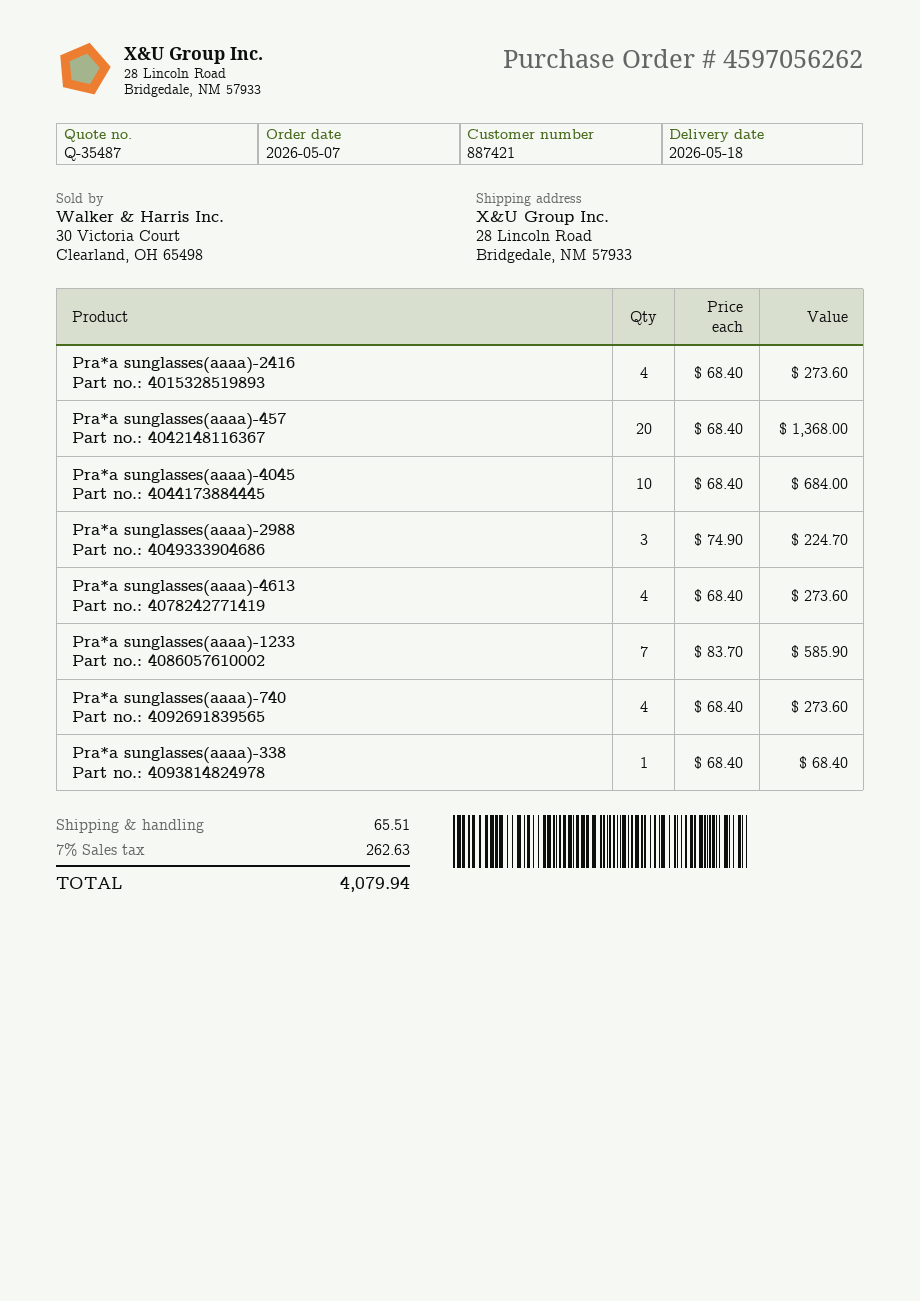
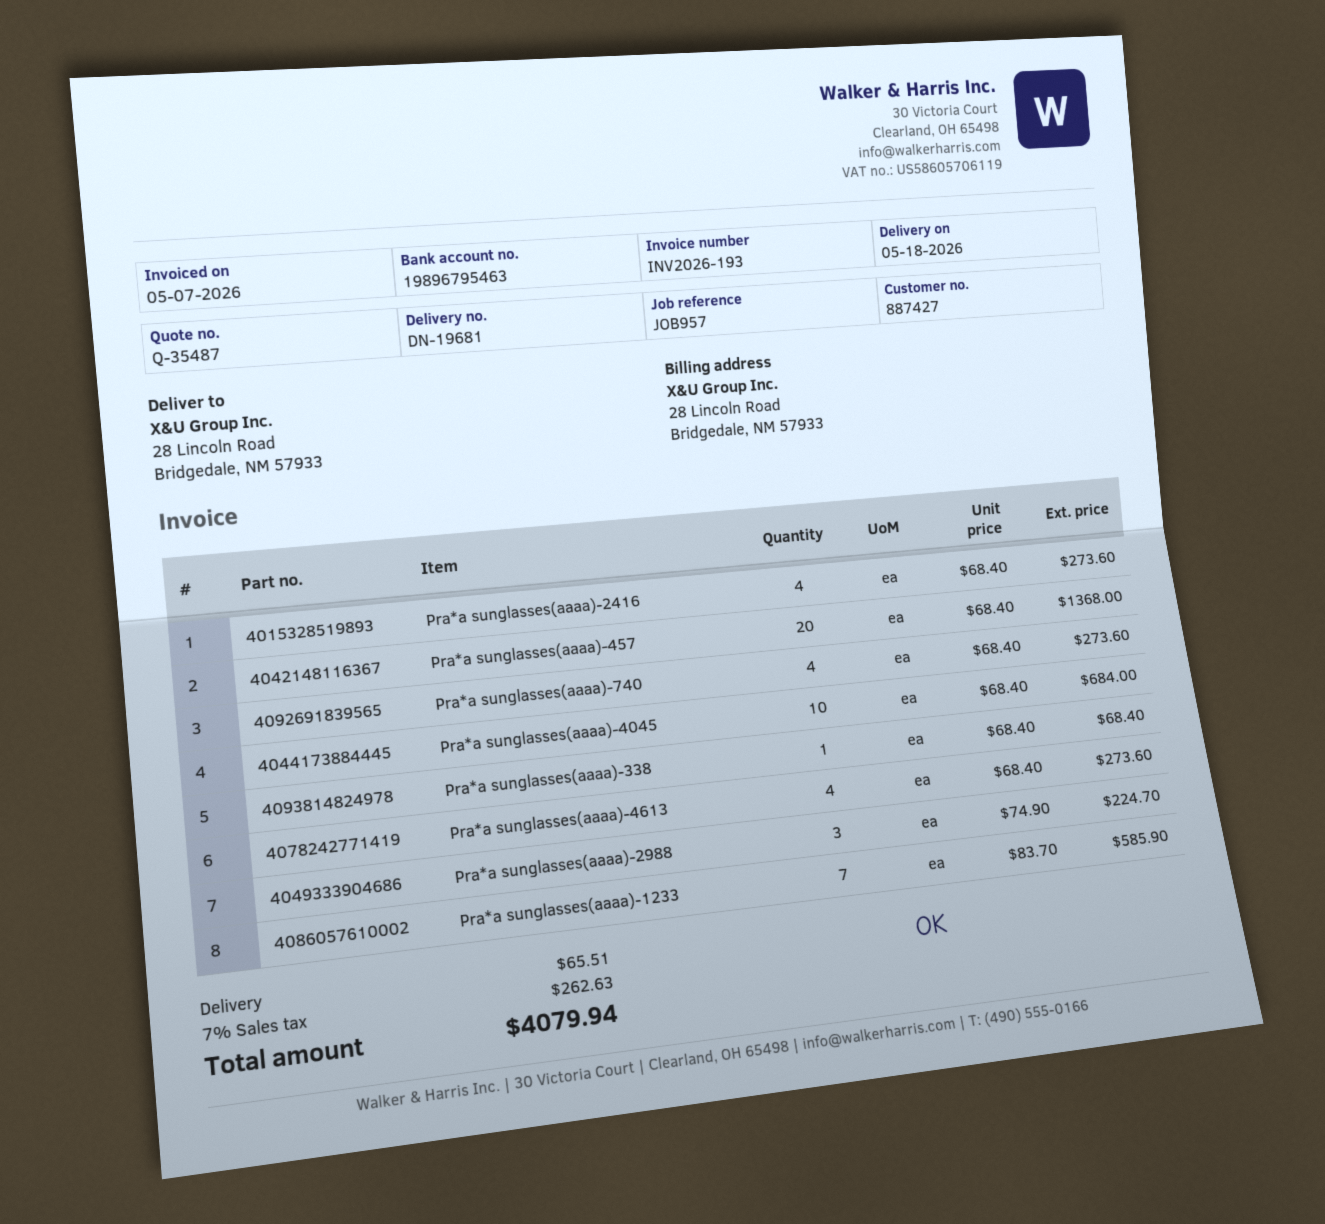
customer number: 887421 -> 887427

